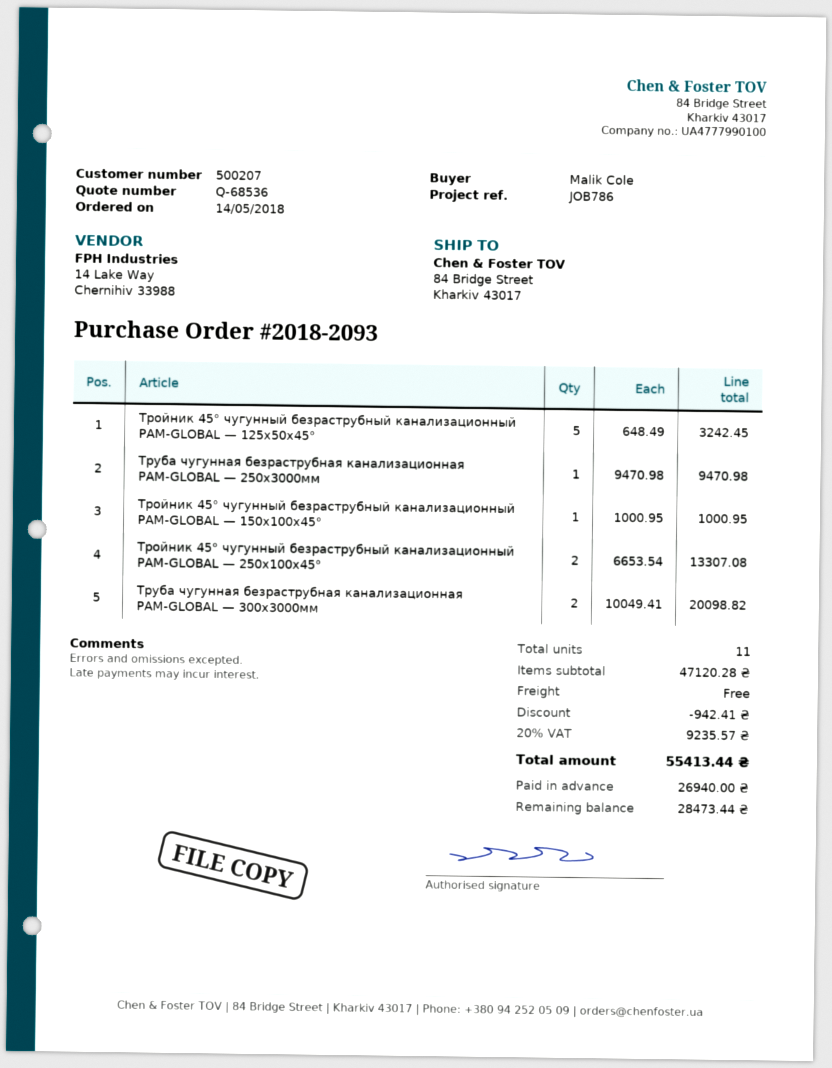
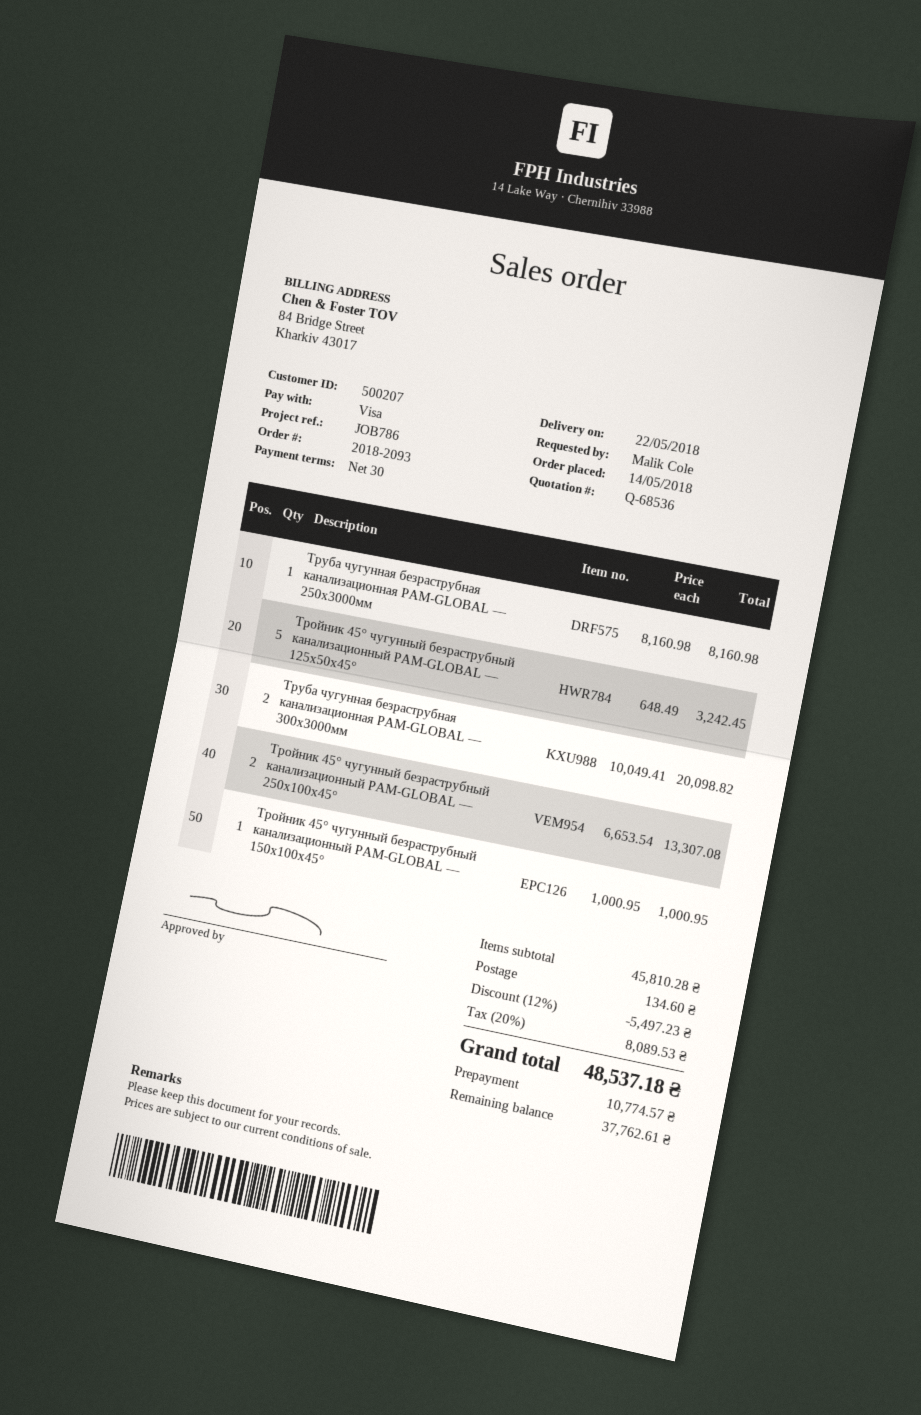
Труба чугунная безраструбная канализационная PAM-GLOBAL — 250х3000мм: 1 x 9470.98 = 9470.98 -> 1 x 8160.98 = 8160.98
subtotal: 47120.28 -> 45810.28
discount: 942.41 -> 5497.23
shipping: 0.00 -> 134.60
tax: 20% = 9235.57 -> 20% = 8089.53
total: 55413.44 -> 48537.18
deposit: 26940.00 -> 10774.57
balance: 28473.44 -> 37762.61

